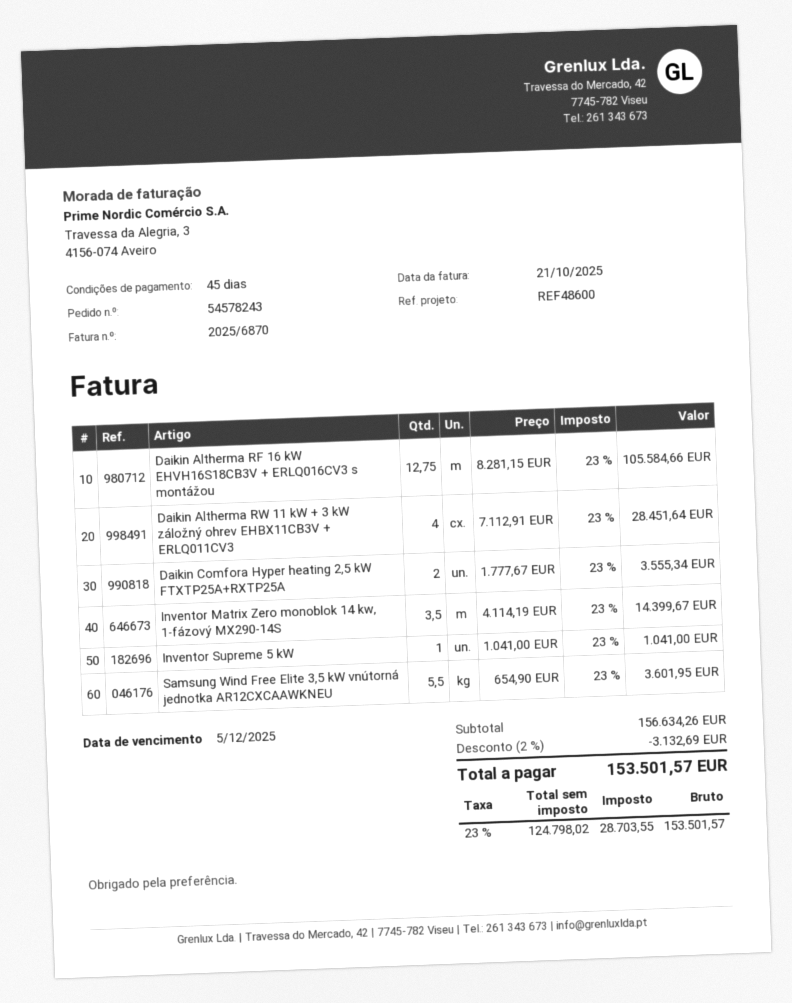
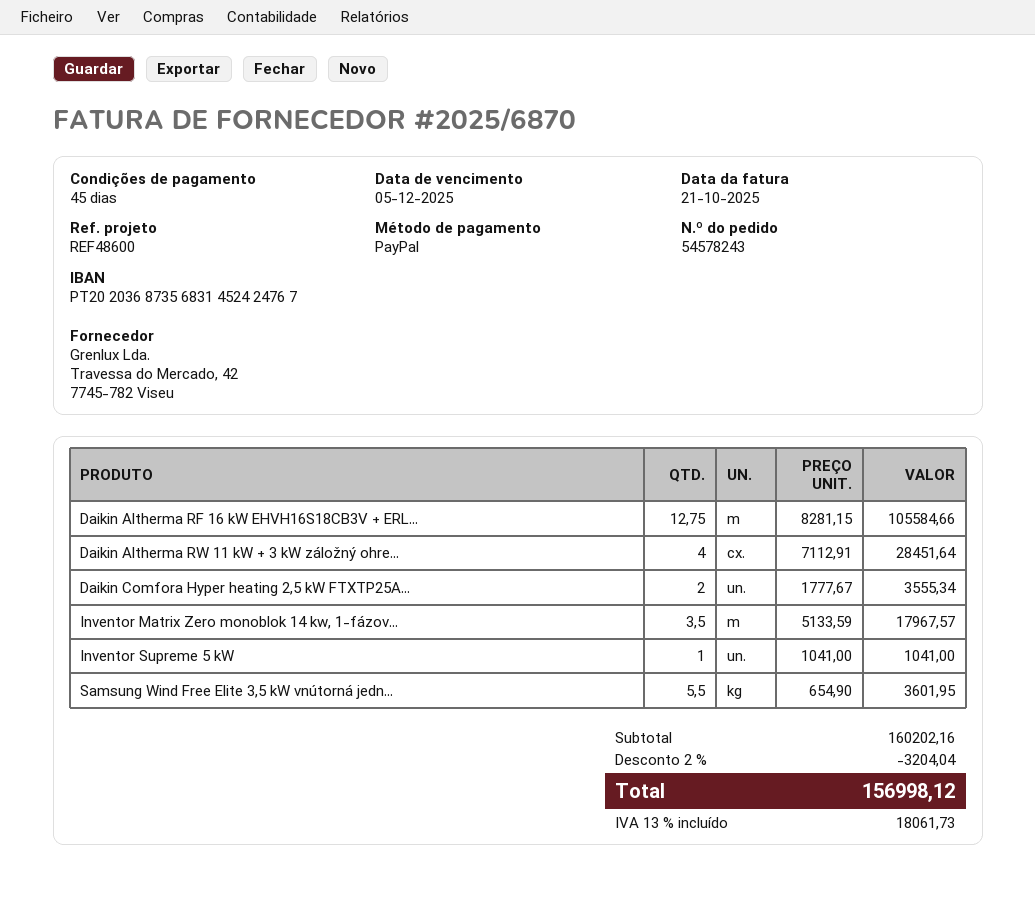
Inventor Matrix Zero monoblok 14 kw, 1-fázový MX290-14S: 3.5 x 4114.19 = 14399.67 -> 3.5 x 5133.59 = 17967.57
subtotal: 156634.26 -> 160202.16
discount: 2% = 3132.69 -> 2% = 3204.04
tax: 23% = 28703.55 -> 13% = 18061.73
total: 153501.57 -> 156998.12

